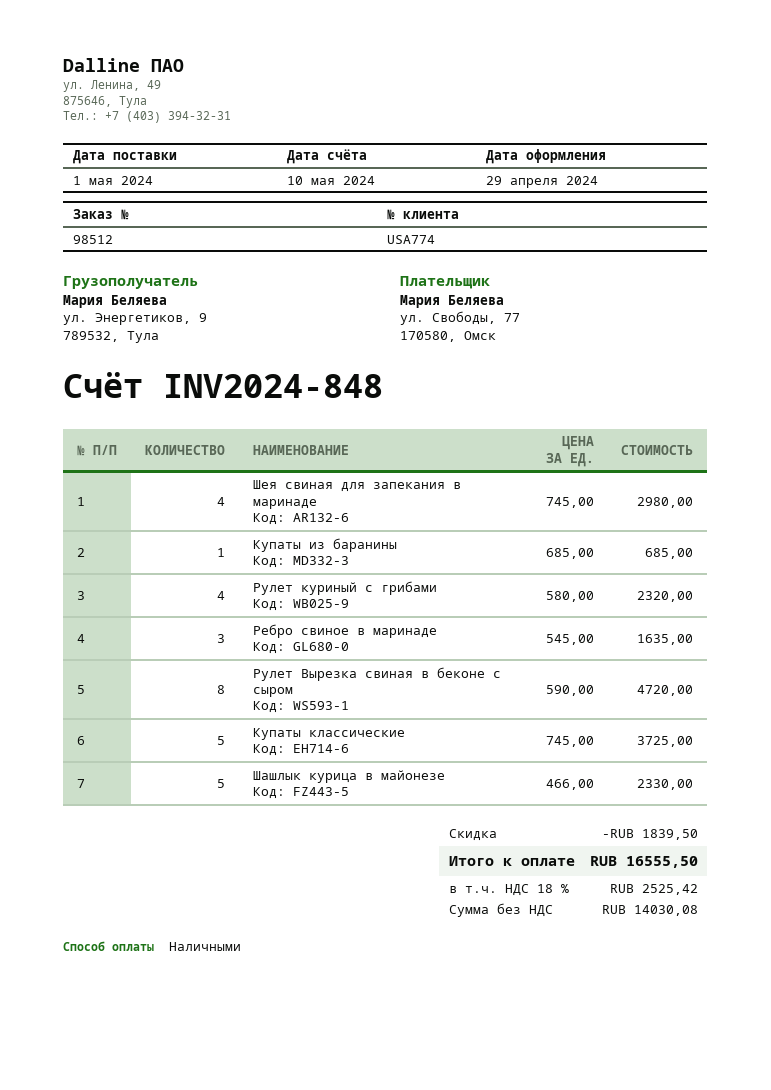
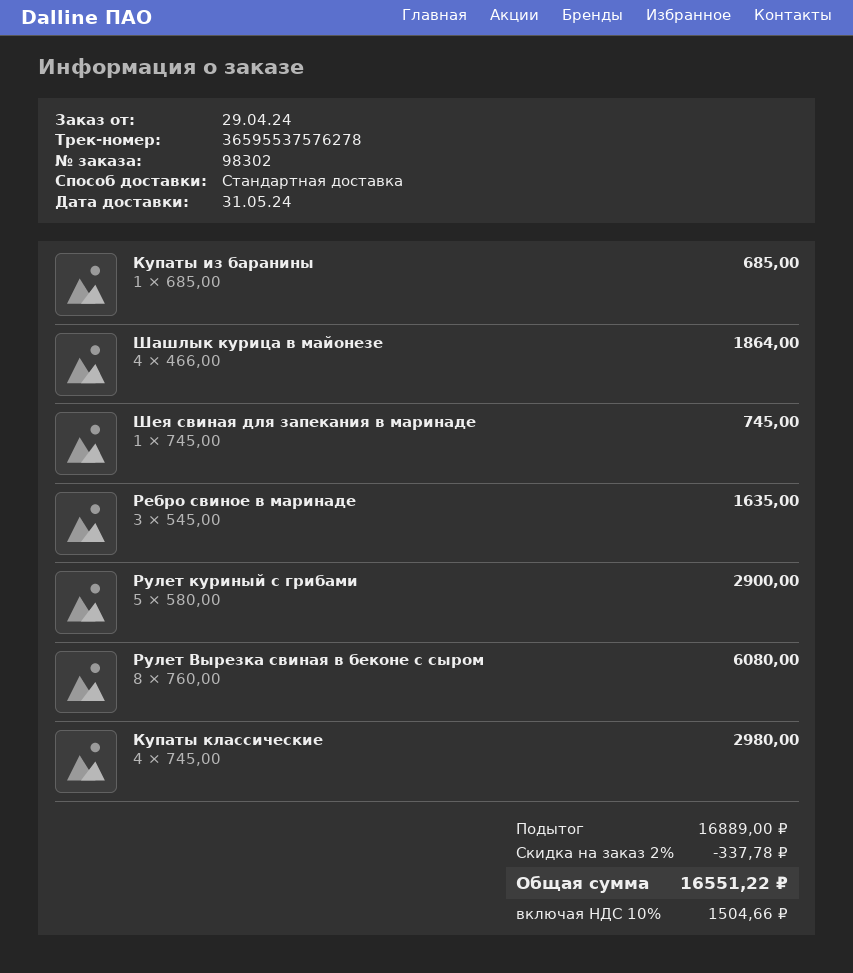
order number: 98512 -> 98302
delivery date: 2024-05-01 -> 2024-05-31
Шея свиная для запекания в маринаде: 4 x 745.00 = 2980.00 -> 1 x 745.00 = 745.00
Рулет куриный с грибами: 4 x 580.00 = 2320.00 -> 5 x 580.00 = 2900.00
Рулет Вырезка свиная в беконе с сыром: 8 x 590.00 = 4720.00 -> 8 x 760.00 = 6080.00
Купаты классические: 5 x 745.00 = 3725.00 -> 4 x 745.00 = 2980.00
Шашлык курица в майонезе: 5 x 466.00 = 2330.00 -> 4 x 466.00 = 1864.00
discount: 1839.50 -> 337.78
tax: 18% = 2525.42 -> 10% = 1504.66
total: 16555.50 -> 16551.22

